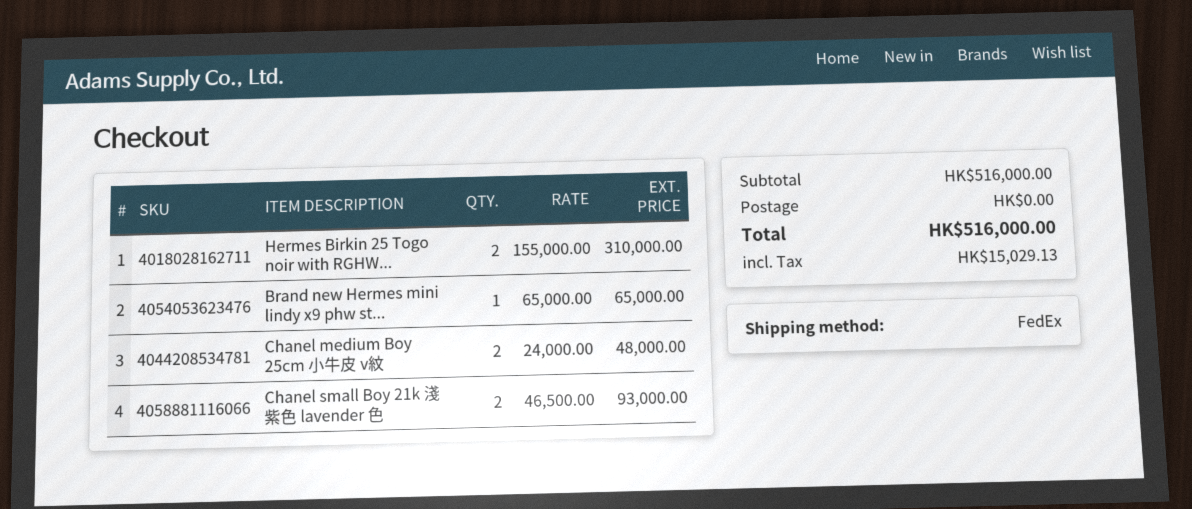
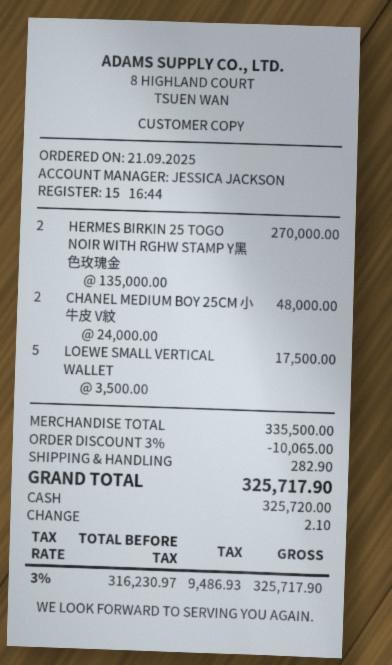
Hermes Birkin 25 Togo noir with RGHW...: 2 x 155000.00 = 310000.00 -> 2 x 135000.00 = 270000.00
Brand new Hermes mini lindy x9 phw st...: 1 x 65000.00 = 65000.00 -> none
Chanel small Boy 21k 淺紫色 lavender 色: 2 x 46500.00 = 93000.00 -> none
LOEWE SMALL VERTICAL WALLET: none -> 5 x 3500.00 = 17500.00
subtotal: 516000.00 -> 335500.00
discount: none -> 3% = 10065.00
shipping: 0.00 -> 282.90
tax: 15029.13 -> 9486.93
total: 516000.00 -> 325717.90

